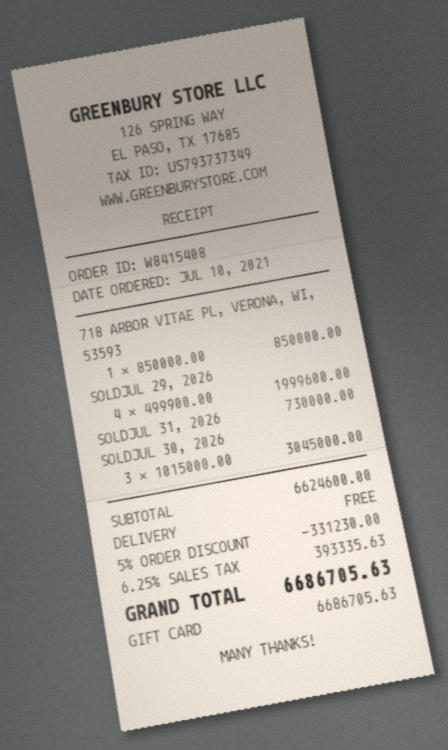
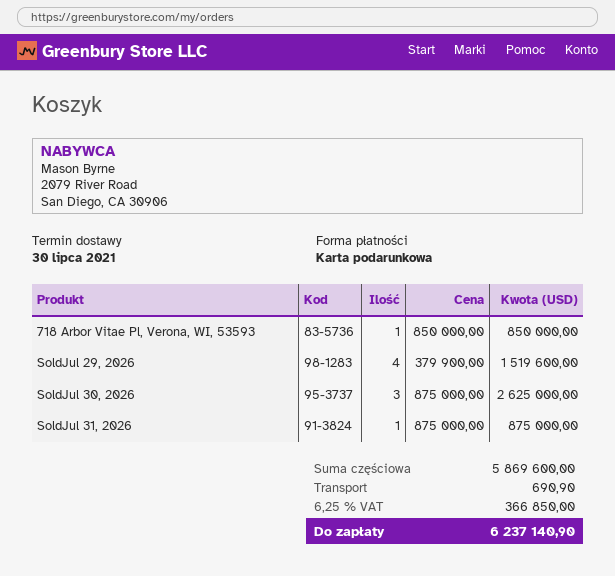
SOLDJUL 29, 2026: 4 x 499900.00 = 1999600.00 -> 4 x 379900.00 = 1519600.00
SOLDJUL 31, 2026: 1 x 730000.00 = 730000.00 -> 1 x 875000.00 = 875000.00
SOLDJUL 30, 2026: 3 x 1015000.00 = 3045000.00 -> 3 x 875000.00 = 2625000.00
subtotal: 6624600.00 -> 5869600.00
discount: 5% = 331230.00 -> none
shipping: 0.00 -> 690.90
tax: 6.25% = 393335.63 -> 6.25% = 366850.00
total: 6686705.63 -> 6237140.90

